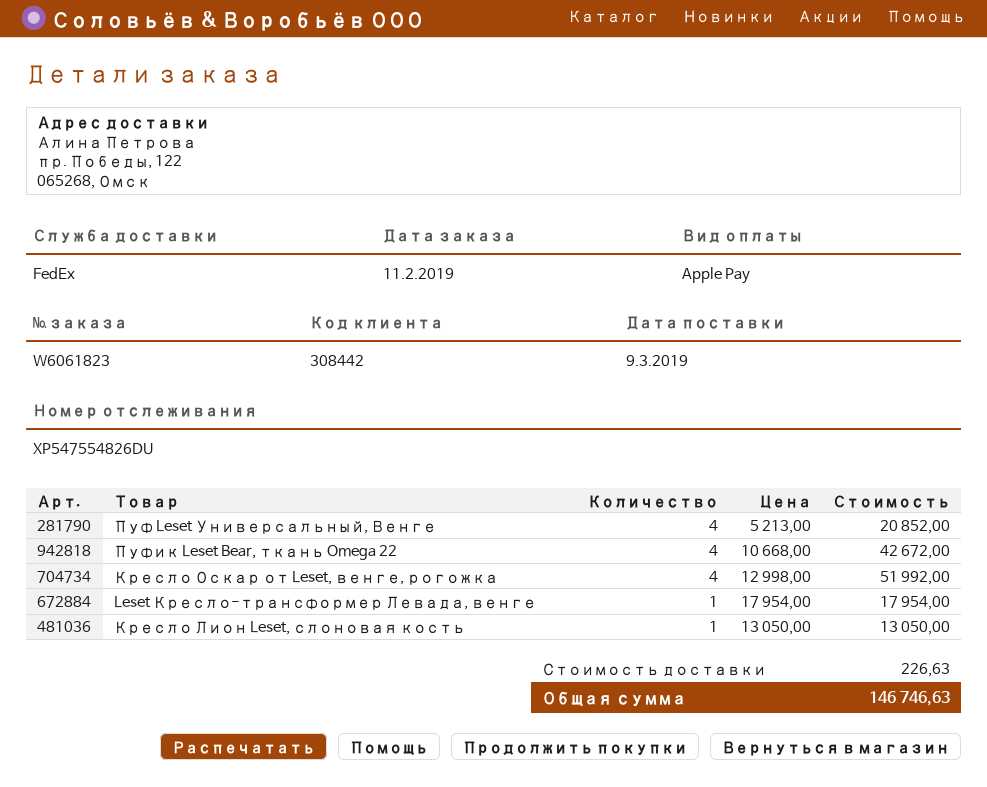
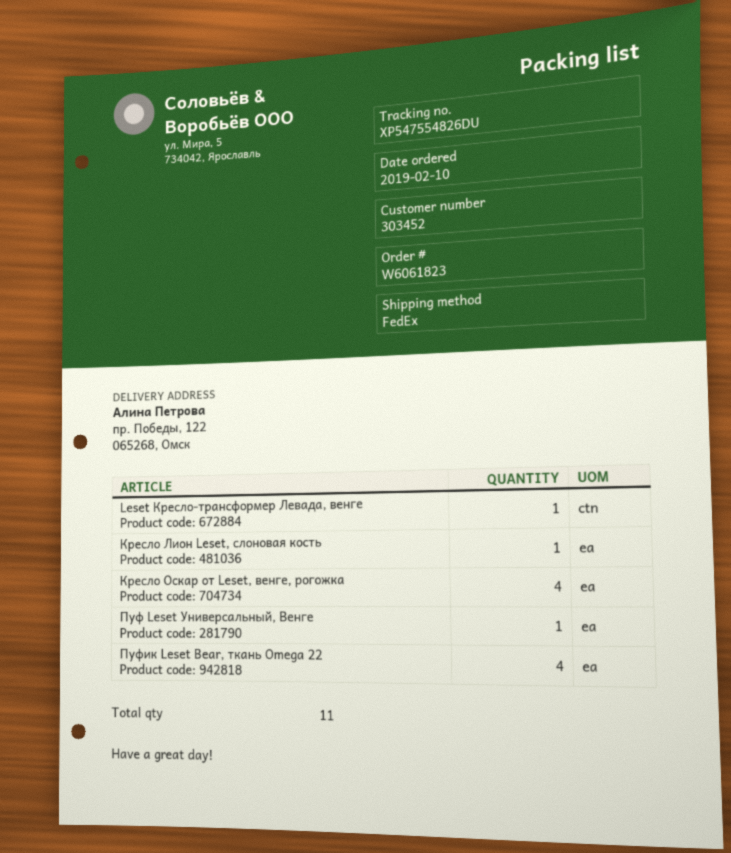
order date: 2019-02-11 -> 2019-02-10
customer number: 308442 -> 303452
Пуф Leset Универсальный, Венге: 4 -> 1

